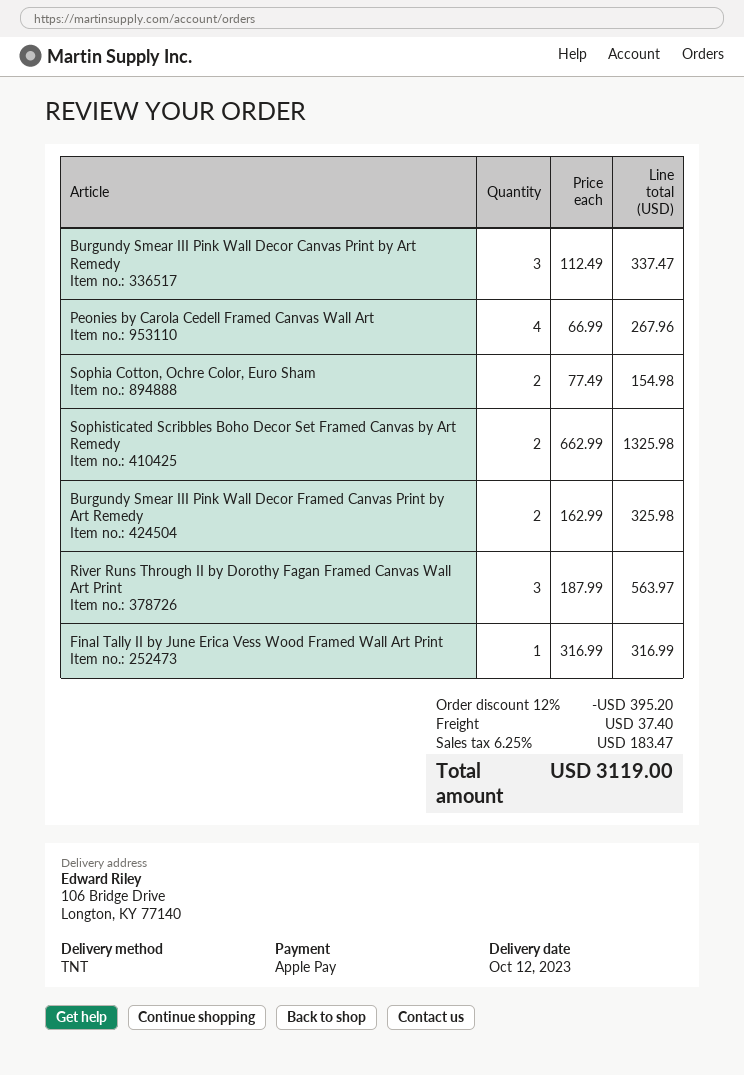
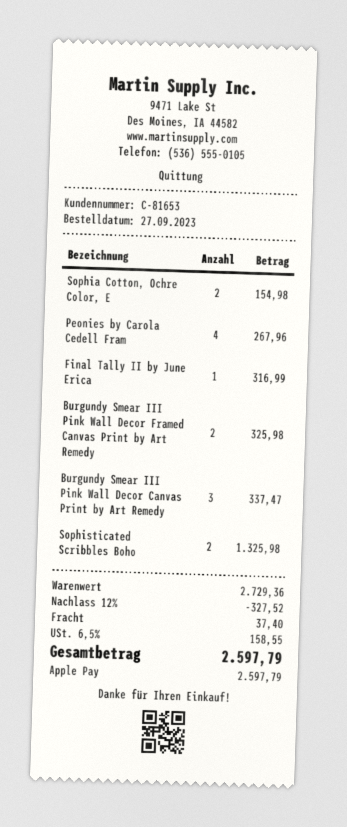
River Runs Through II by Dorothy Fagan Framed Canvas Wall Art Print: 3 for 563.97 -> none
discount: 12% = 395.20 -> 12% = 327.52
tax: 6.25% = 183.47 -> 6.5% = 158.55
total: 3119.00 -> 2597.79

